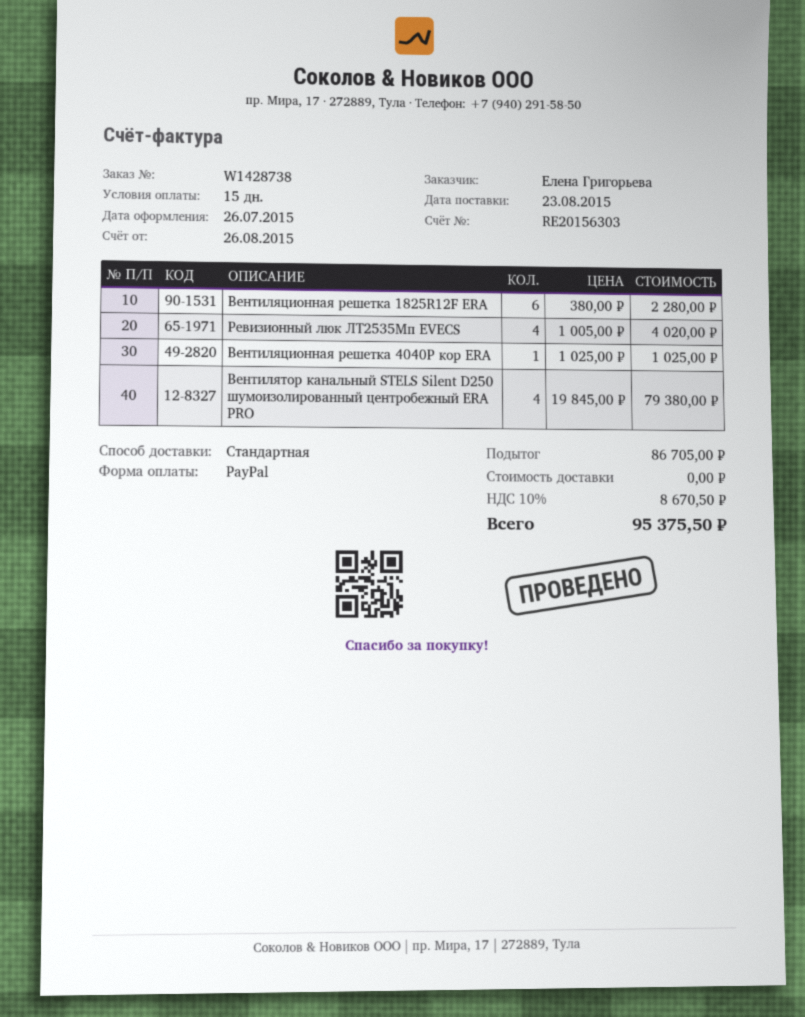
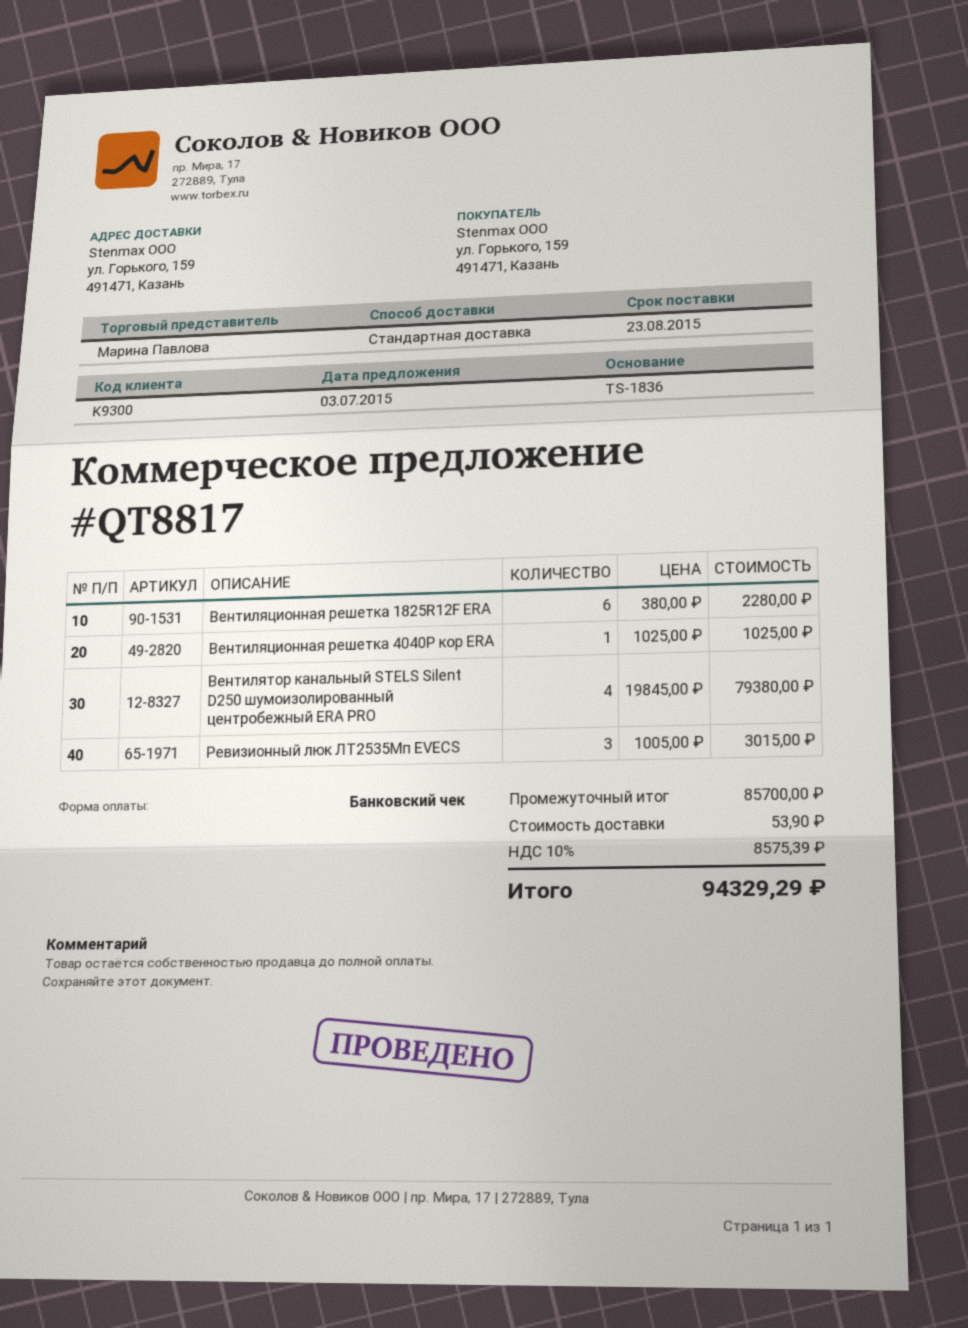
payment method: PayPal -> cheque
Ревизионный люк ЛТ2535Мп EVECS: 4 x 1005.00 = 4020.00 -> 3 x 1005.00 = 3015.00
subtotal: 86705.00 -> 85700.00
shipping: 0.00 -> 53.90
tax: 10% = 8670.50 -> 10% = 8575.39
total: 95375.50 -> 94329.29

